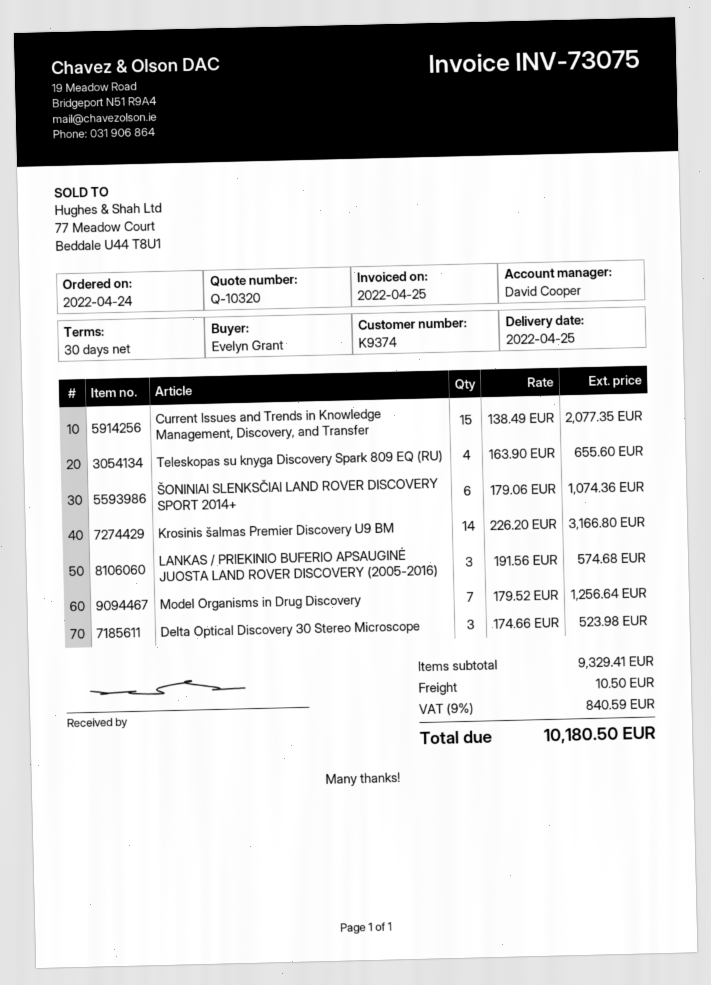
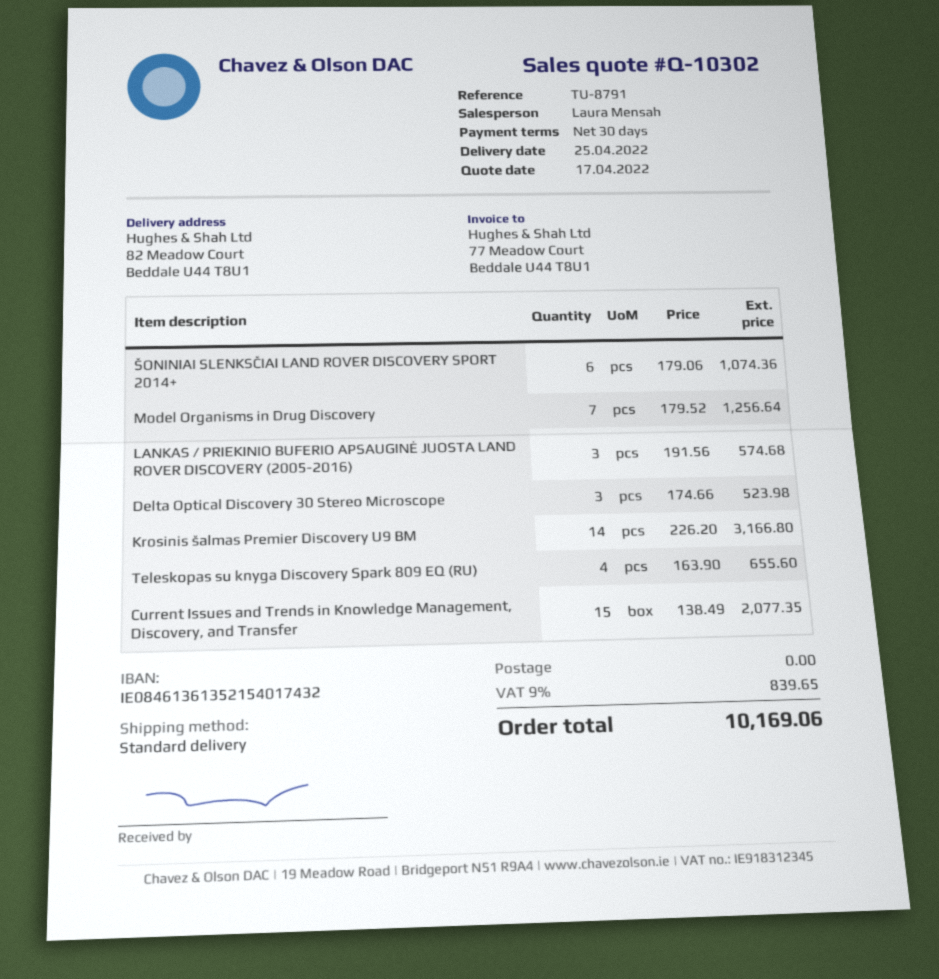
quote number: Q-10320 -> Q-10302
sales rep: David Cooper -> Laura Mensah
shipping: 10.50 -> 0.00
tax: 9% = 840.59 -> 9% = 839.65
total: 10180.50 -> 10169.06

